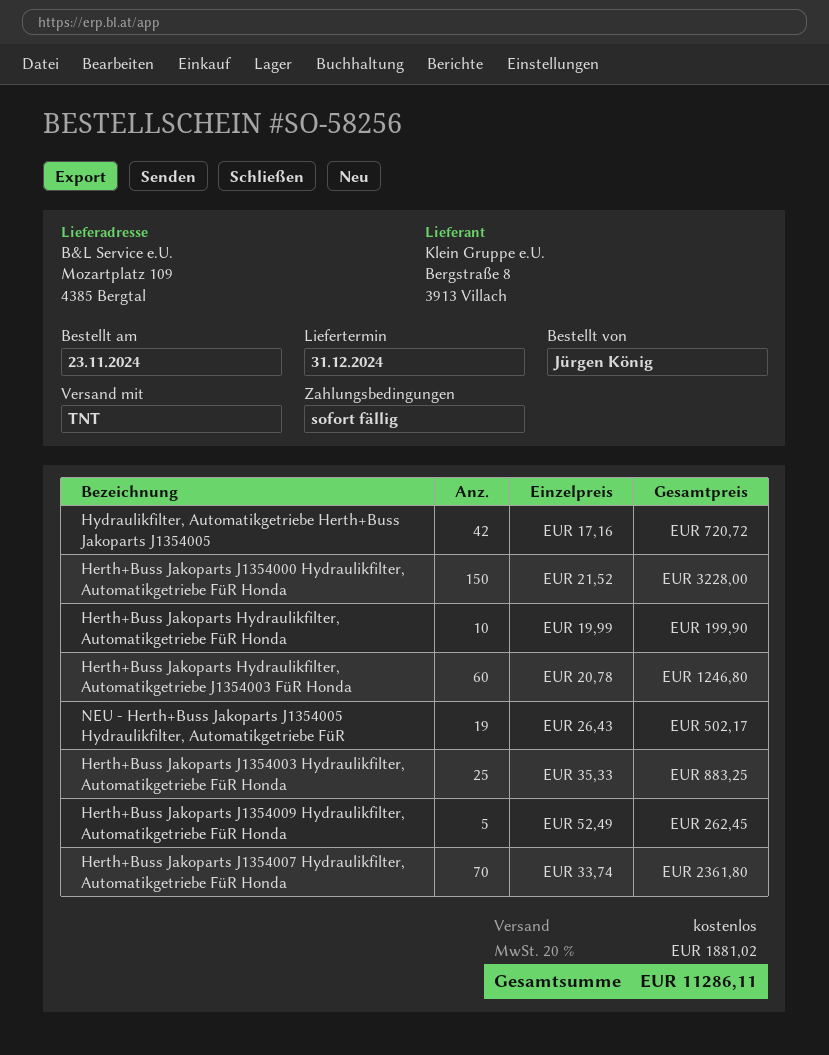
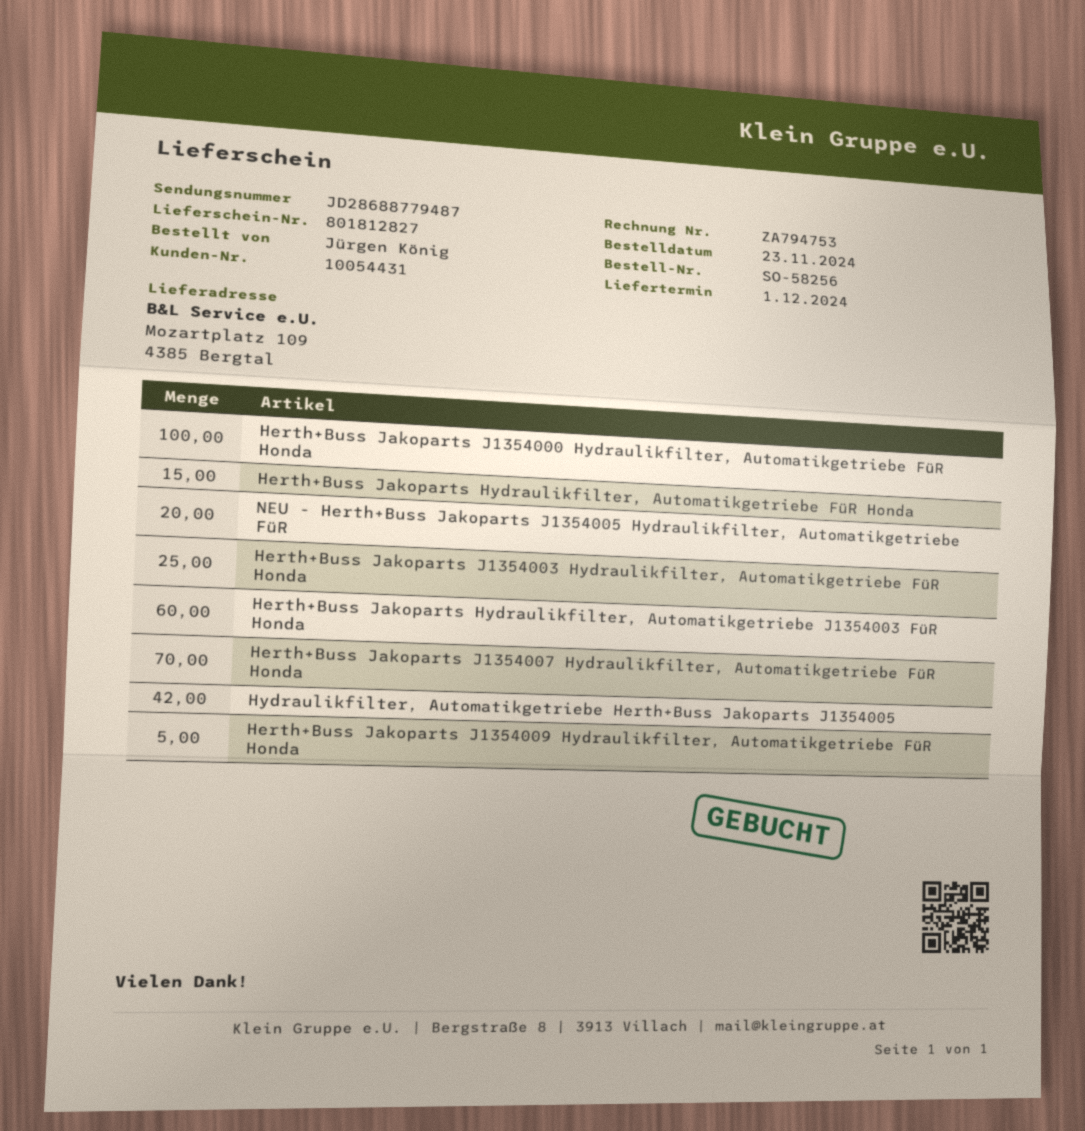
delivery date: 2024-12-31 -> 2024-12-01
Herth+Buss Jakoparts J1354000 Hydraulikfilter, Automatikgetriebe FüR Honda: 150 -> 100
Herth+Buss Jakoparts Hydraulikfilter, Automatikgetriebe FüR Honda: 10 -> 15
NEU - Herth+Buss Jakoparts J1354005 Hydraulikfilter, Automatikgetriebe FüR: 19 -> 20

